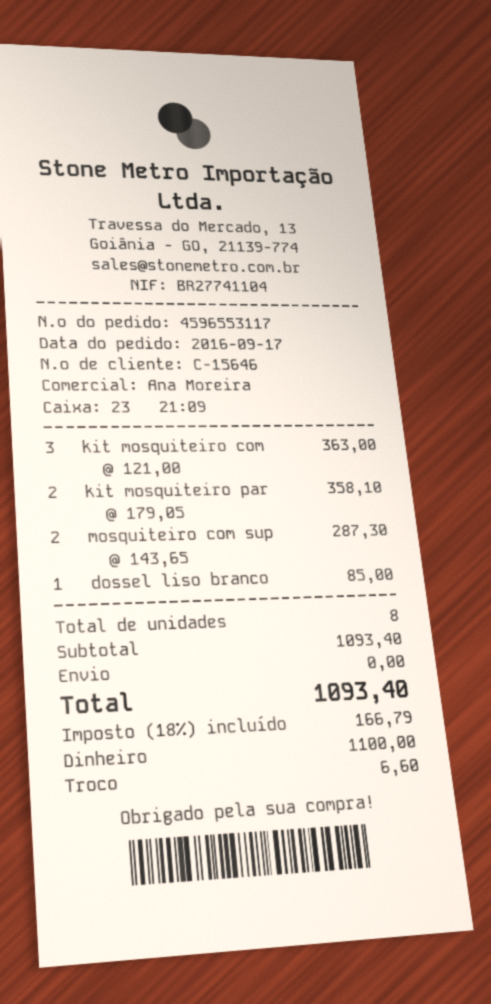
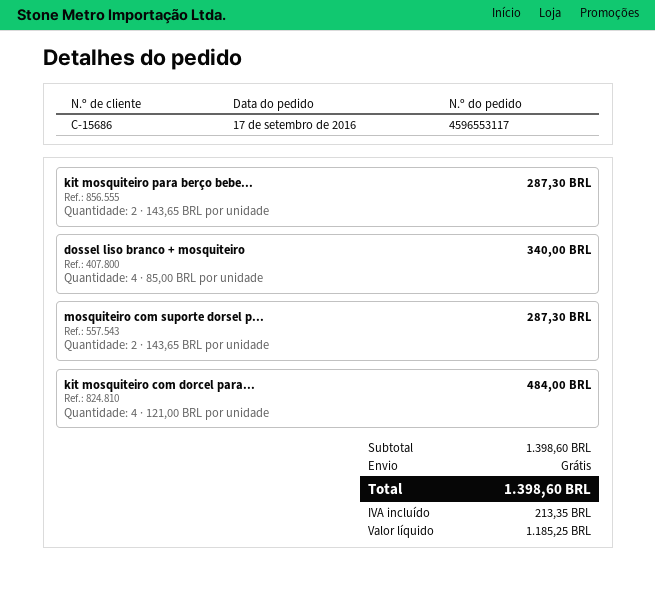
customer number: C-15646 -> C-15686
kit mosquiteiro com: 3 x 121.00 = 363.00 -> 4 x 121.00 = 484.00
kit mosquiteiro par: 2 x 179.05 = 358.10 -> 2 x 143.65 = 287.30
dossel liso branco: 1 x 85.00 = 85.00 -> 4 x 85.00 = 340.00
subtotal: 1093.40 -> 1398.60
tax: 166.79 -> 213.35
total: 1093.40 -> 1398.60

